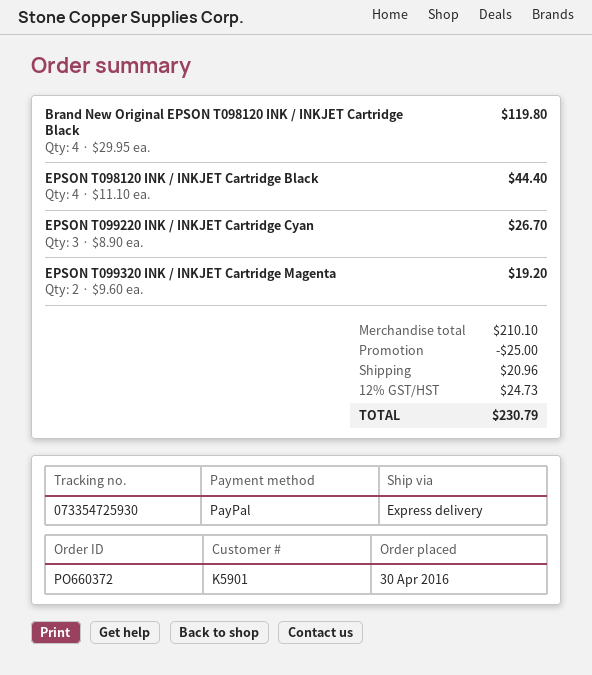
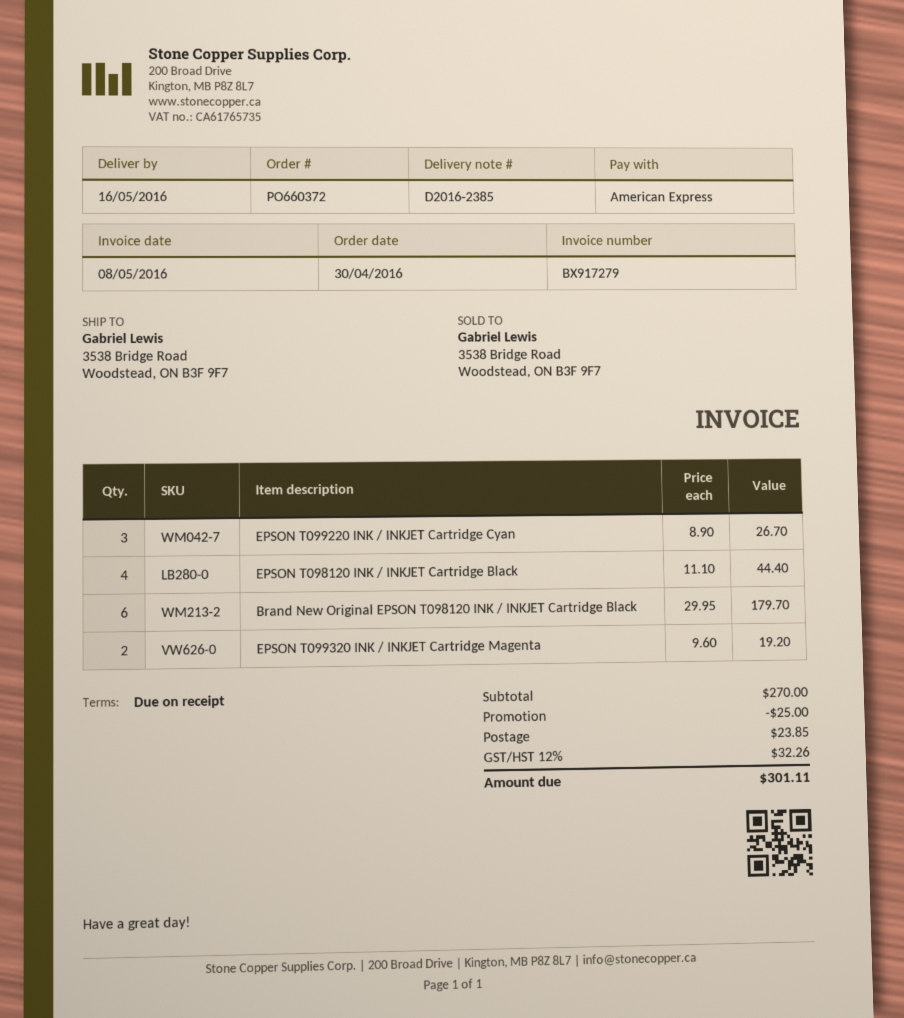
payment method: PayPal -> American Express
Brand New Original EPSON T098120 INK / INKJET Cartridge Black: 4 x 29.95 = 119.80 -> 6 x 29.95 = 179.70
subtotal: 210.10 -> 270.00
shipping: 20.96 -> 23.85
tax: 12% = 24.73 -> 12% = 32.26
total: 230.79 -> 301.11

